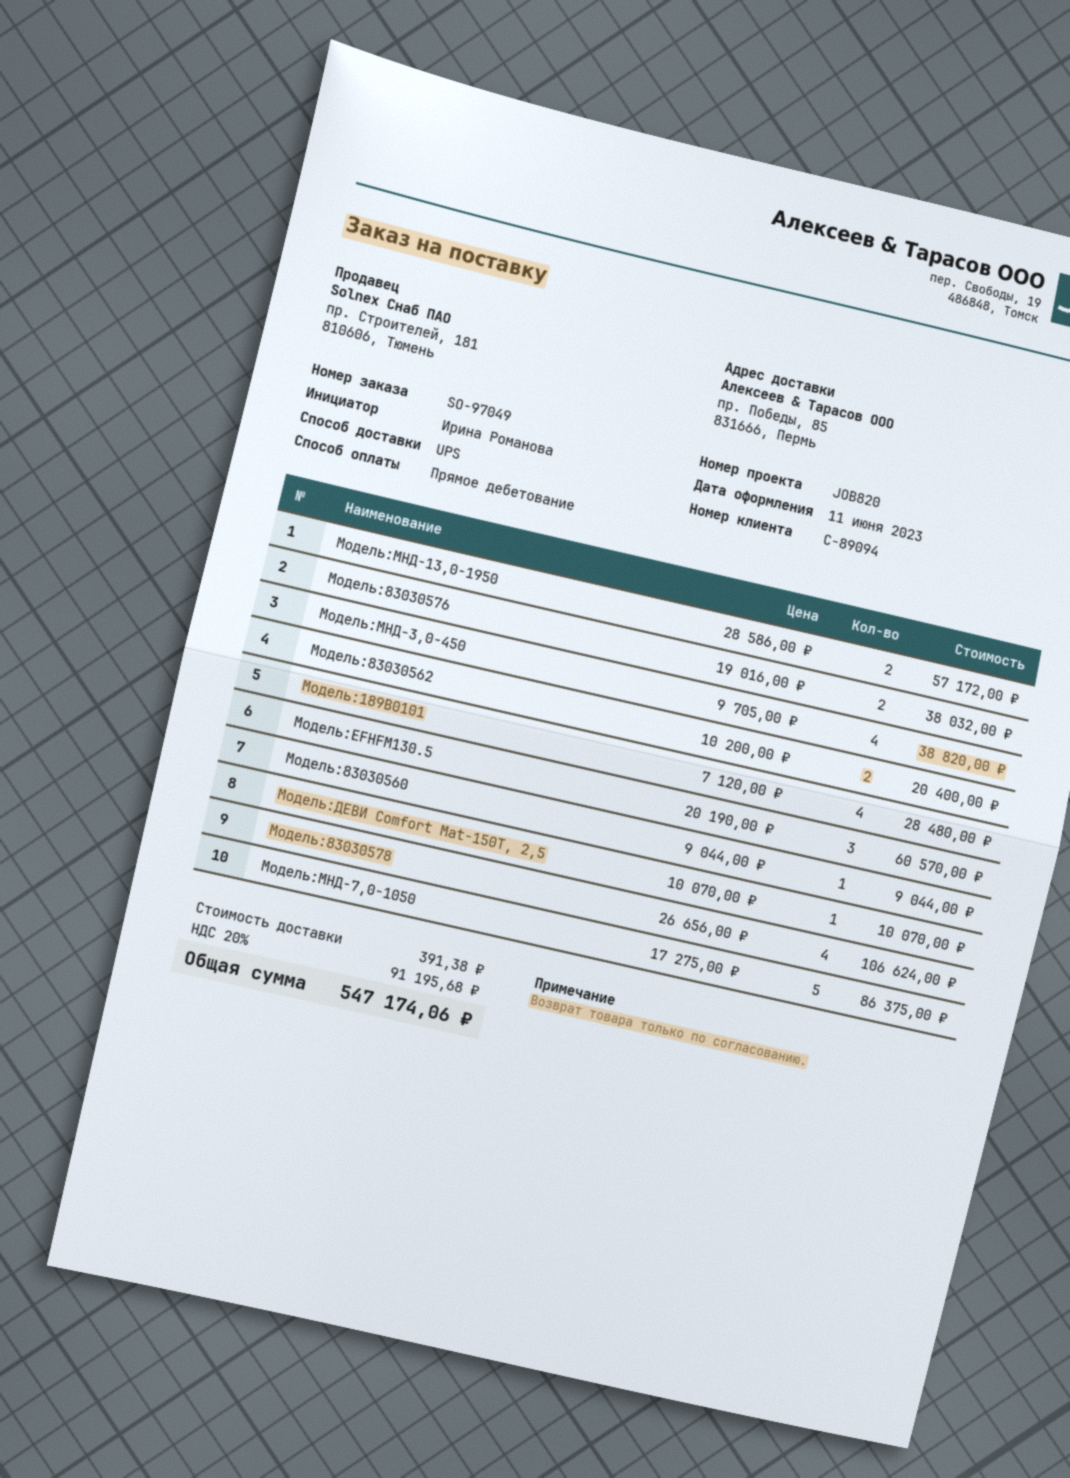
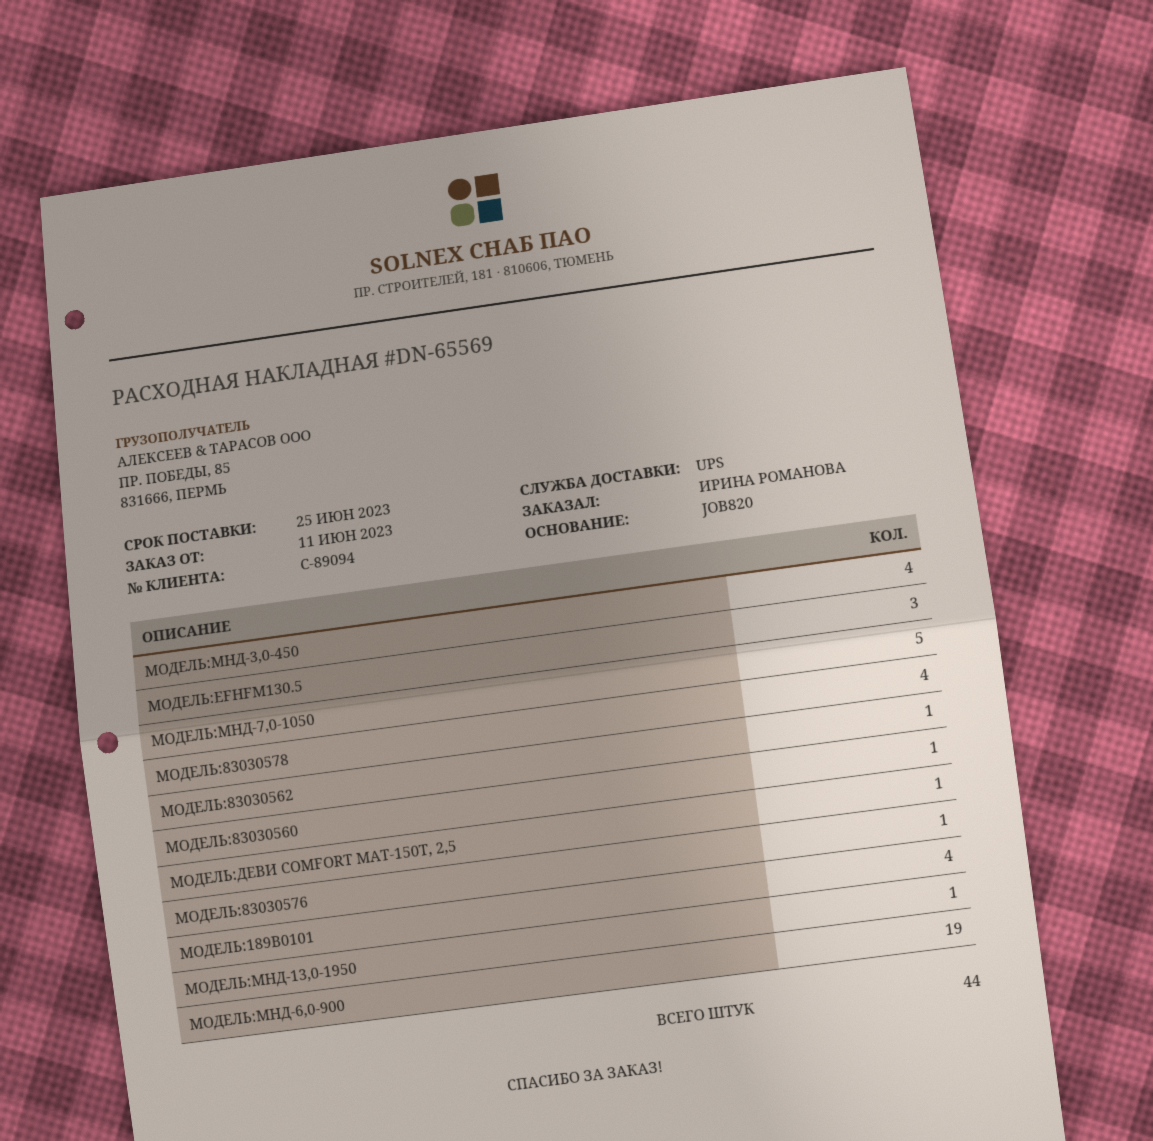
Модель:МНД-13,0-1950: 2 -> 1
Модель:83030576: 2 -> 1
Модель:83030562: 2 -> 1
МОДЕЛЬ:МНД-6,0-900: none -> 19

